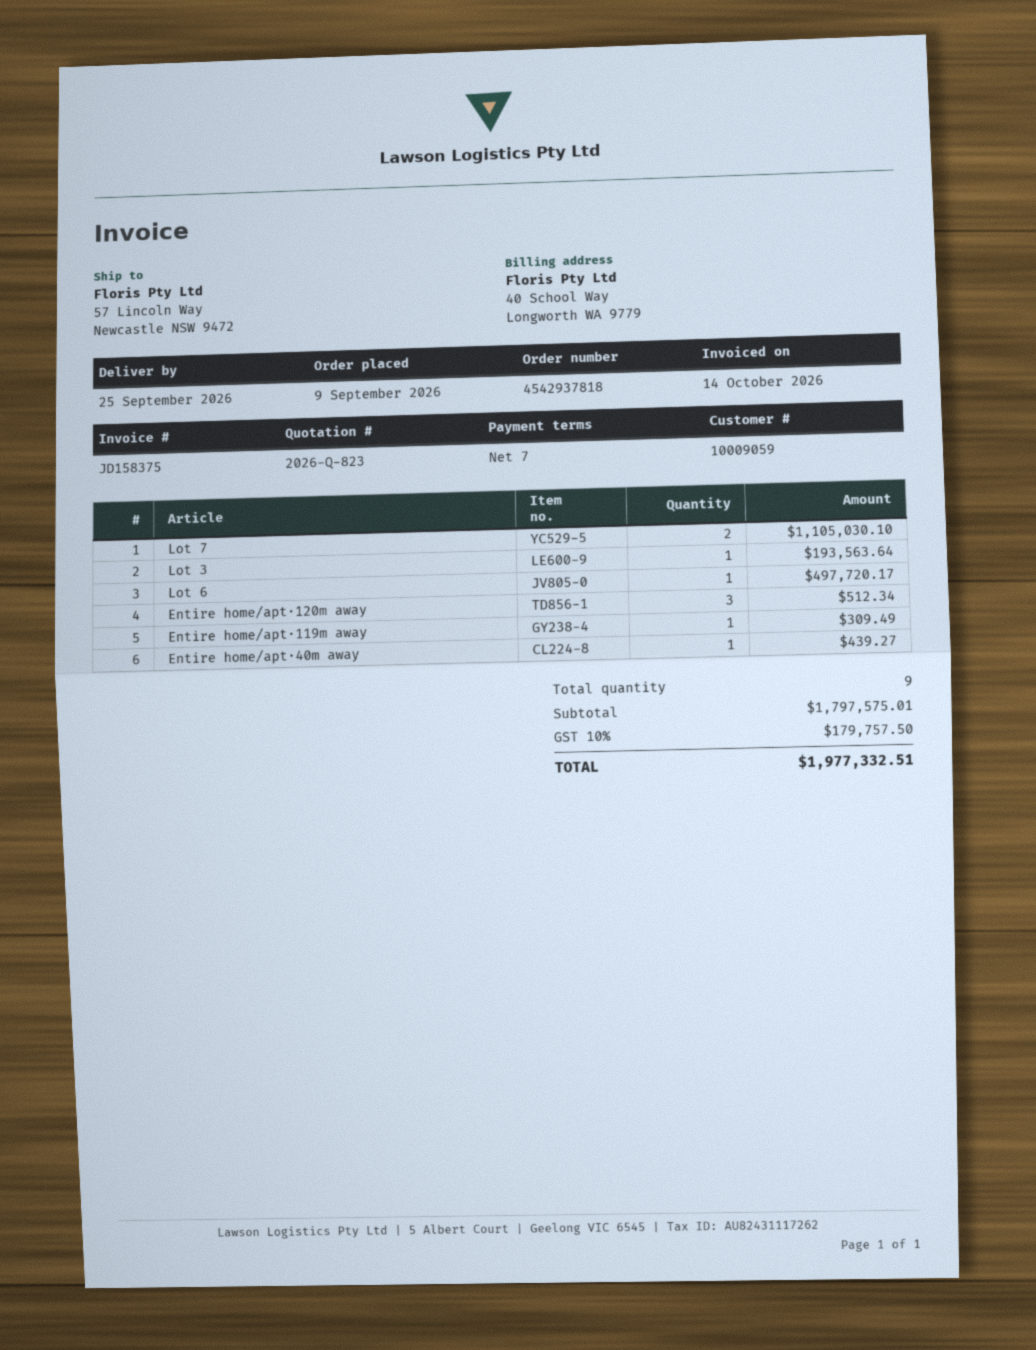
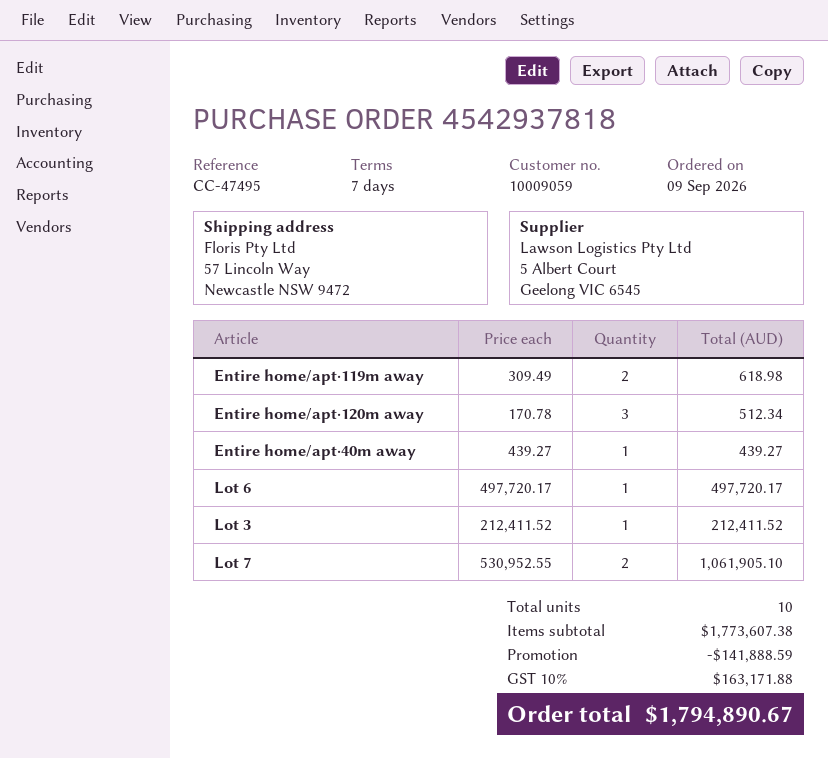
Lot 7: 2 for 1105030.10 -> 2 for 1061905.10
Lot 3: 1 for 193563.64 -> 1 for 212411.52
Entire home/apt·119m away: 1 for 309.49 -> 2 for 618.98
total quantity: 9 -> 10
subtotal: 1797575.01 -> 1773607.38
discount: none -> 141888.59
tax: 10% = 179757.50 -> 10% = 163171.88
total: 1977332.51 -> 1794890.67

